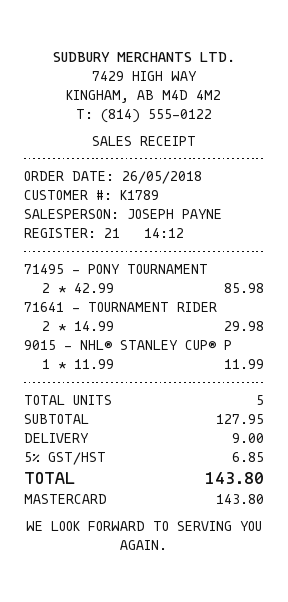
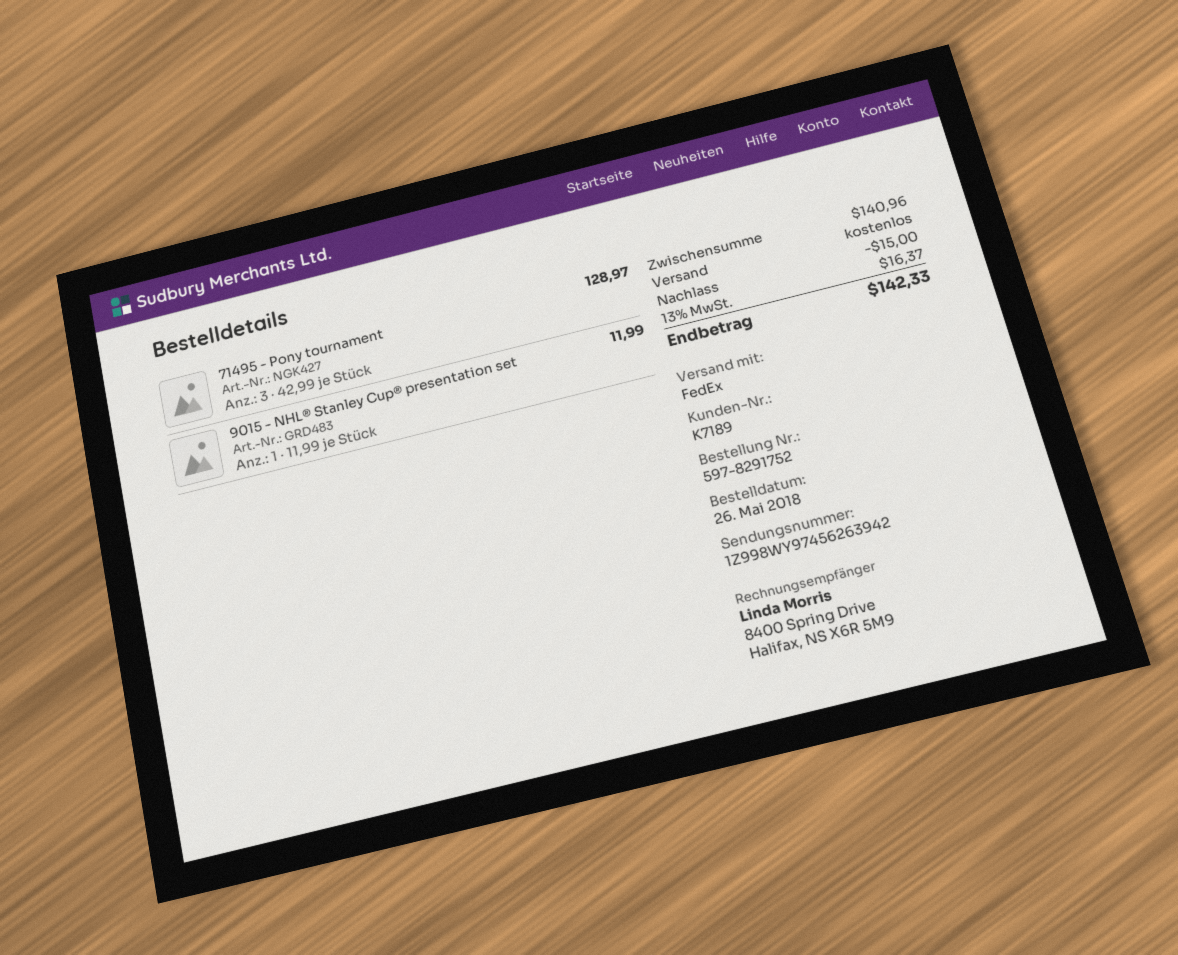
customer number: K1789 -> K7189
71495 - PONY TOURNAMENT: 2 x 42.99 = 85.98 -> 3 x 42.99 = 128.97
71641 - TOURNAMENT RIDER: 2 x 14.99 = 29.98 -> none
subtotal: 127.95 -> 140.96
discount: none -> 15.00
shipping: 9.00 -> 0.00
tax: 5% = 6.85 -> 13% = 16.37
total: 143.80 -> 142.33

